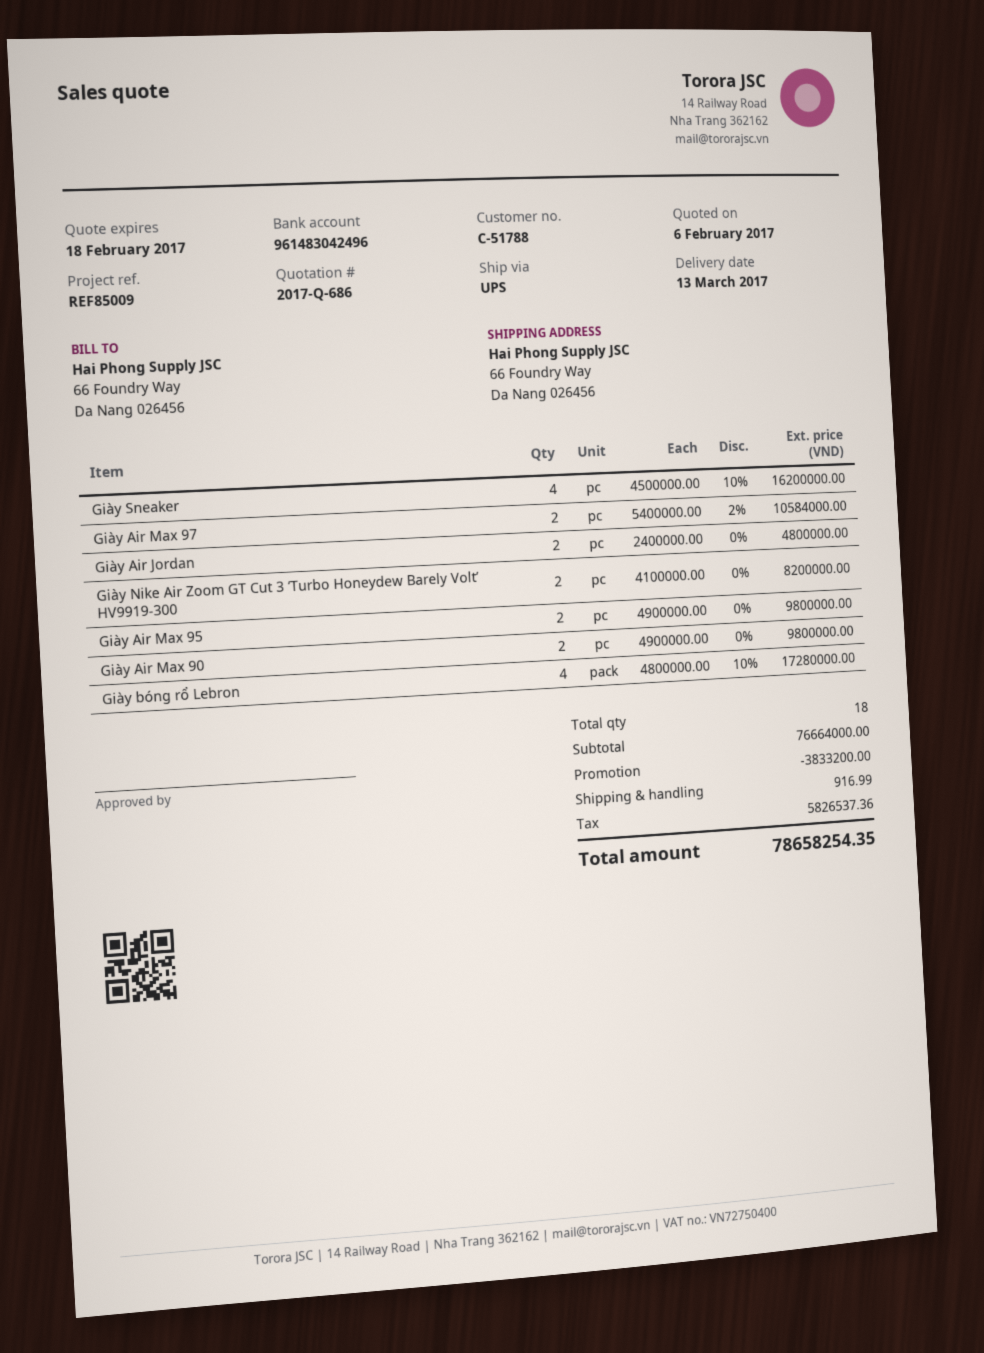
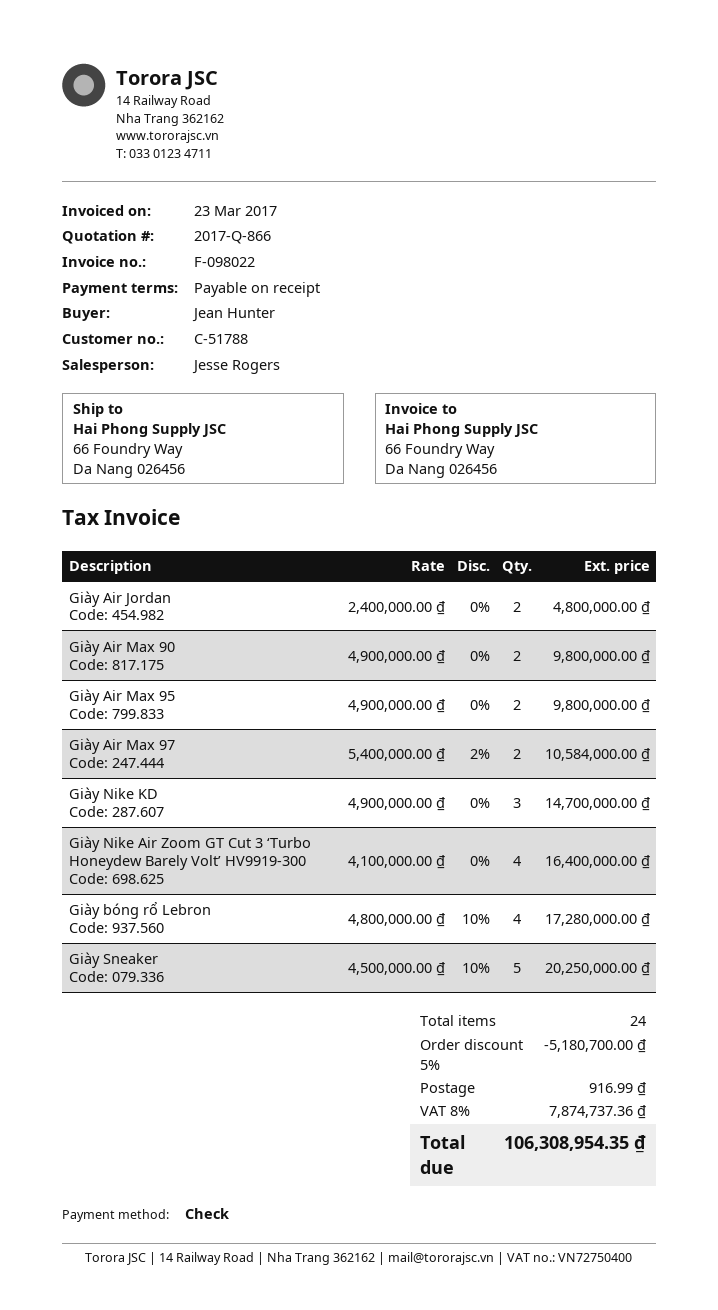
quote number: 2017-Q-686 -> 2017-Q-866
Giày Sneaker: 4 x 4500000.00 - 10% = 16200000.00 -> 5 x 4500000.00 - 10% = 20250000.00
Giày Nike Air Zoom GT Cut 3 ‘Turbo Honeydew Barely Volt’ HV9919-300: 2 x 4100000.00 = 8200000.00 -> 4 x 4100000.00 = 16400000.00
Giày Nike KD: none -> 3 x 4900000.00 = 14700000.00
total quantity: 18 -> 24
discount: 3833200.00 -> 5180700.00
tax: 5826537.36 -> 7874737.36
total: 78658254.35 -> 106308954.35

